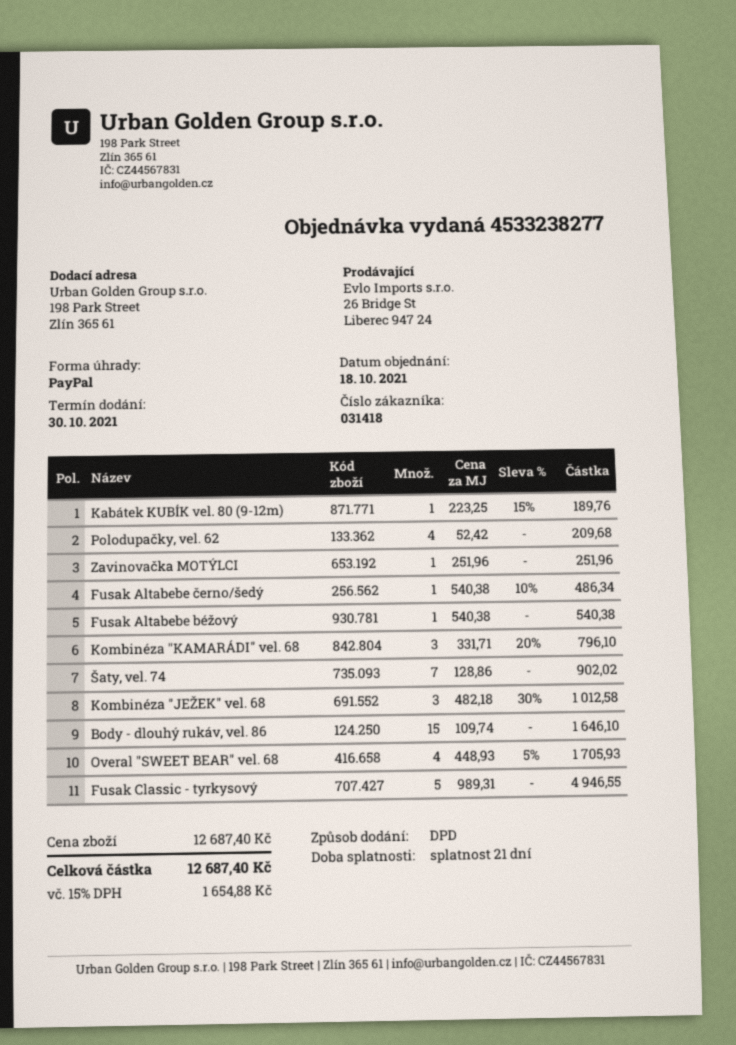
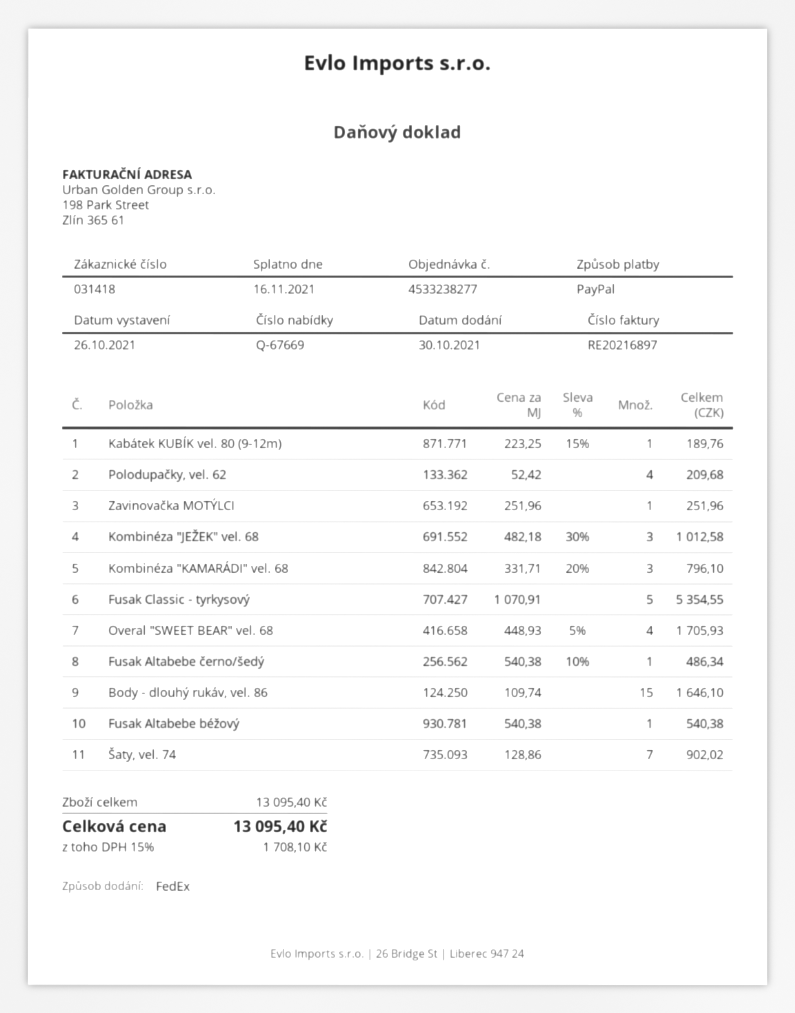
shipping method: DPD -> FedEx
Fusak Classic - tyrkysový: 5 x 989.31 = 4946.55 -> 5 x 1070.91 = 5354.55
subtotal: 12687.40 -> 13095.40
tax: 15% = 1654.88 -> 15% = 1708.10
total: 12687.40 -> 13095.40

